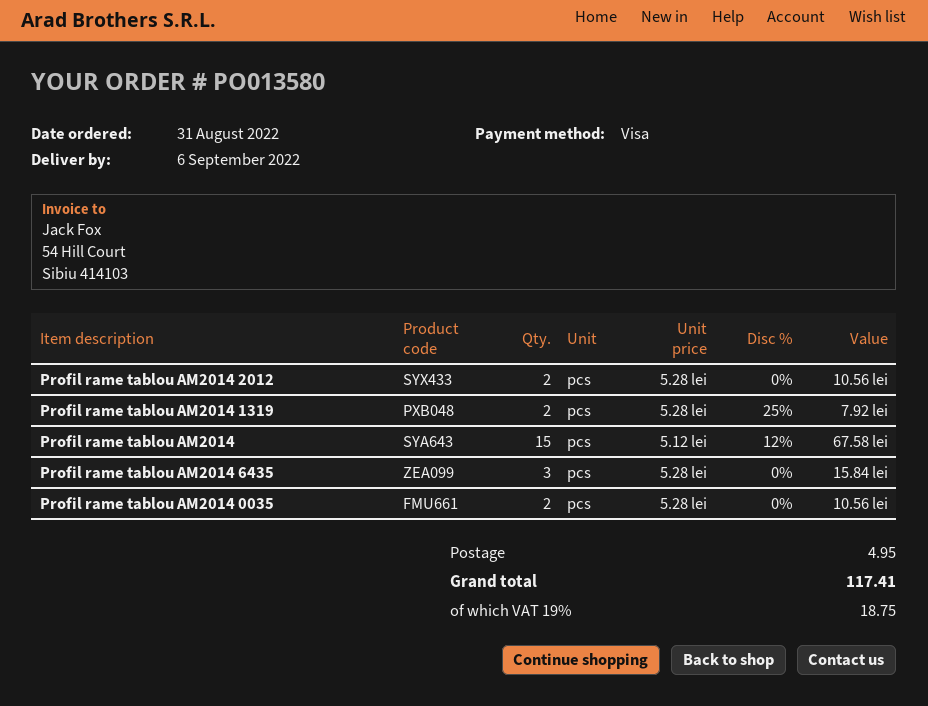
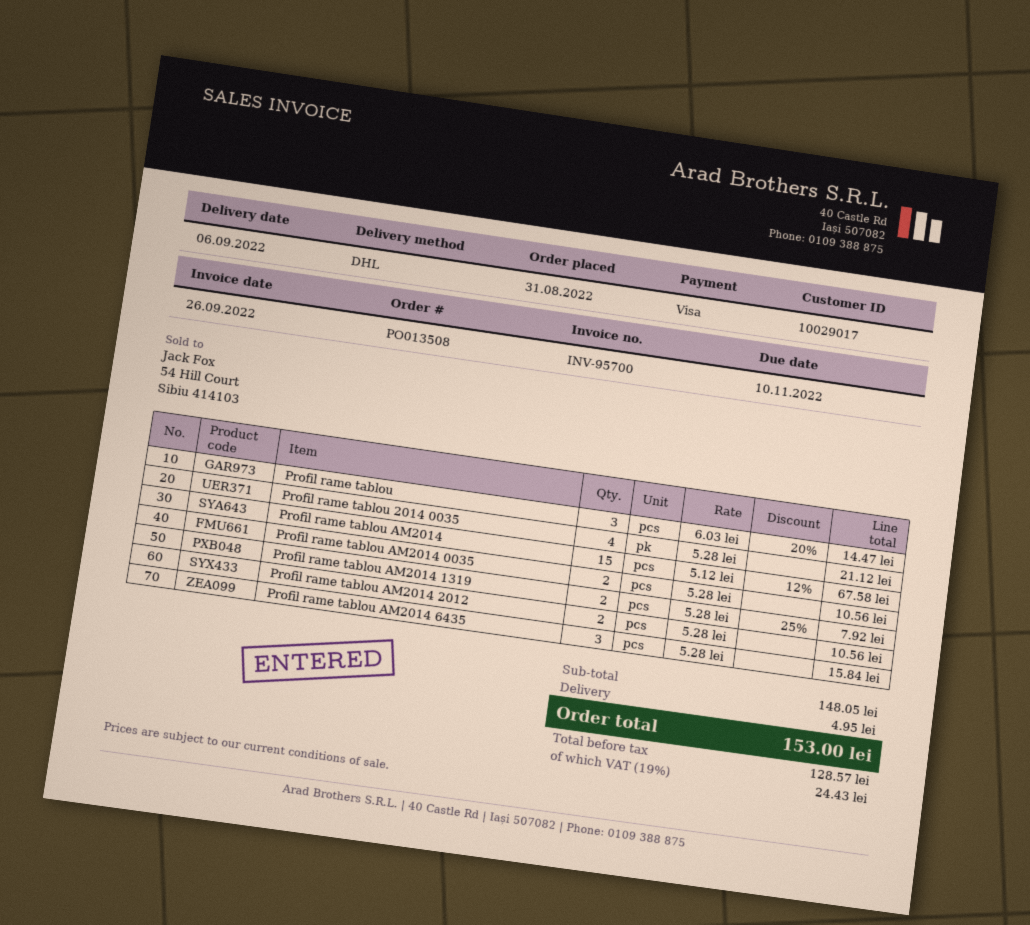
order number: PO013580 -> PO013508
Profil rame tablou: none -> 3 x 6.03 - 20% = 14.47
Profil rame tablou 2014 0035: none -> 4 x 5.28 = 21.12
tax: 19% = 18.75 -> 19% = 24.43
total: 117.41 -> 153.00

